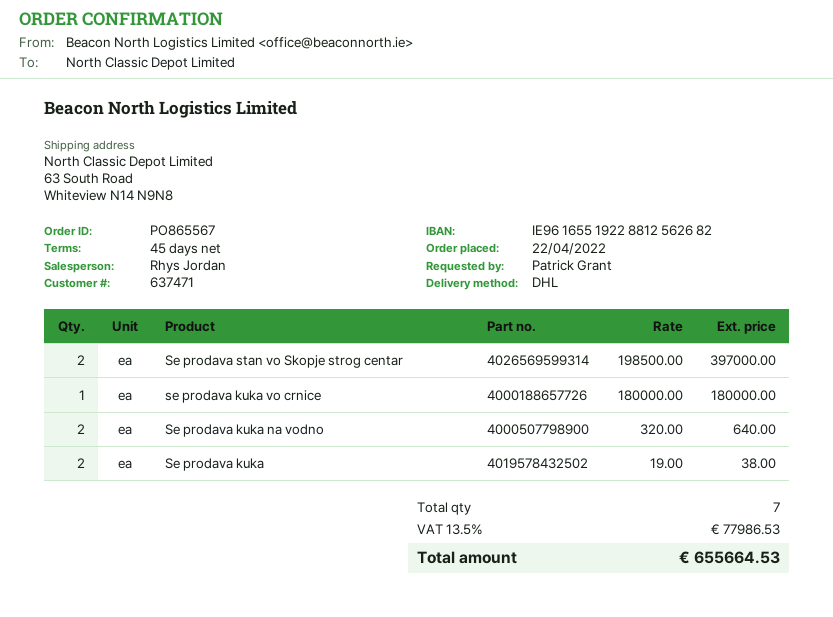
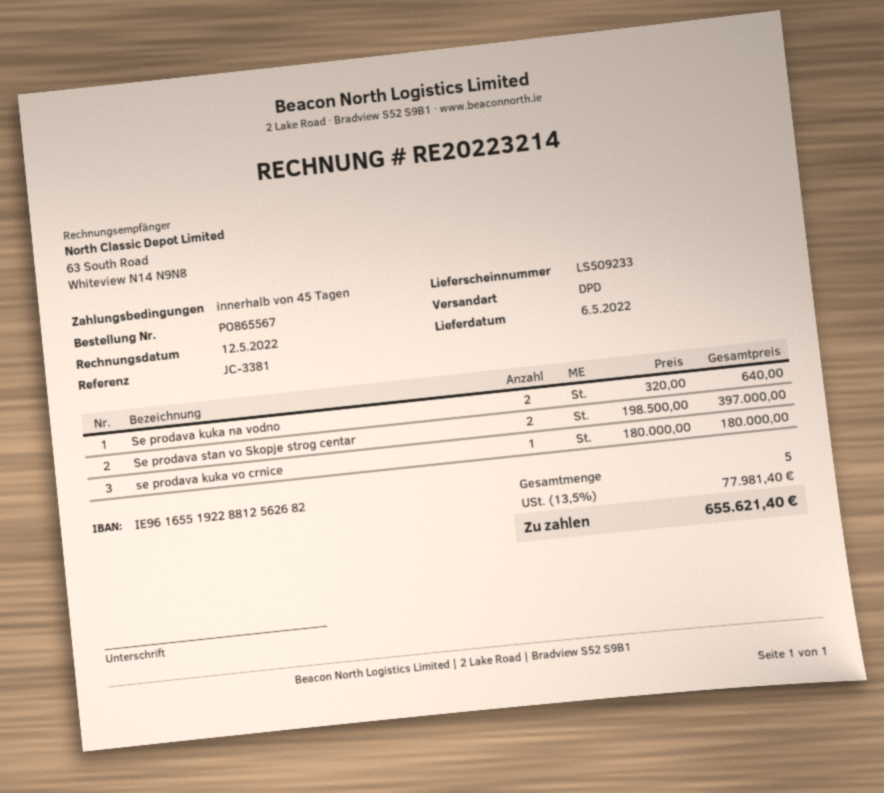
shipping method: DHL -> DPD
Se prodava kuka: 2 x 19.00 = 38.00 -> none
total quantity: 7 -> 5
tax: 13.5% = 77986.53 -> 13.5% = 77981.40
total: 655664.53 -> 655621.40

